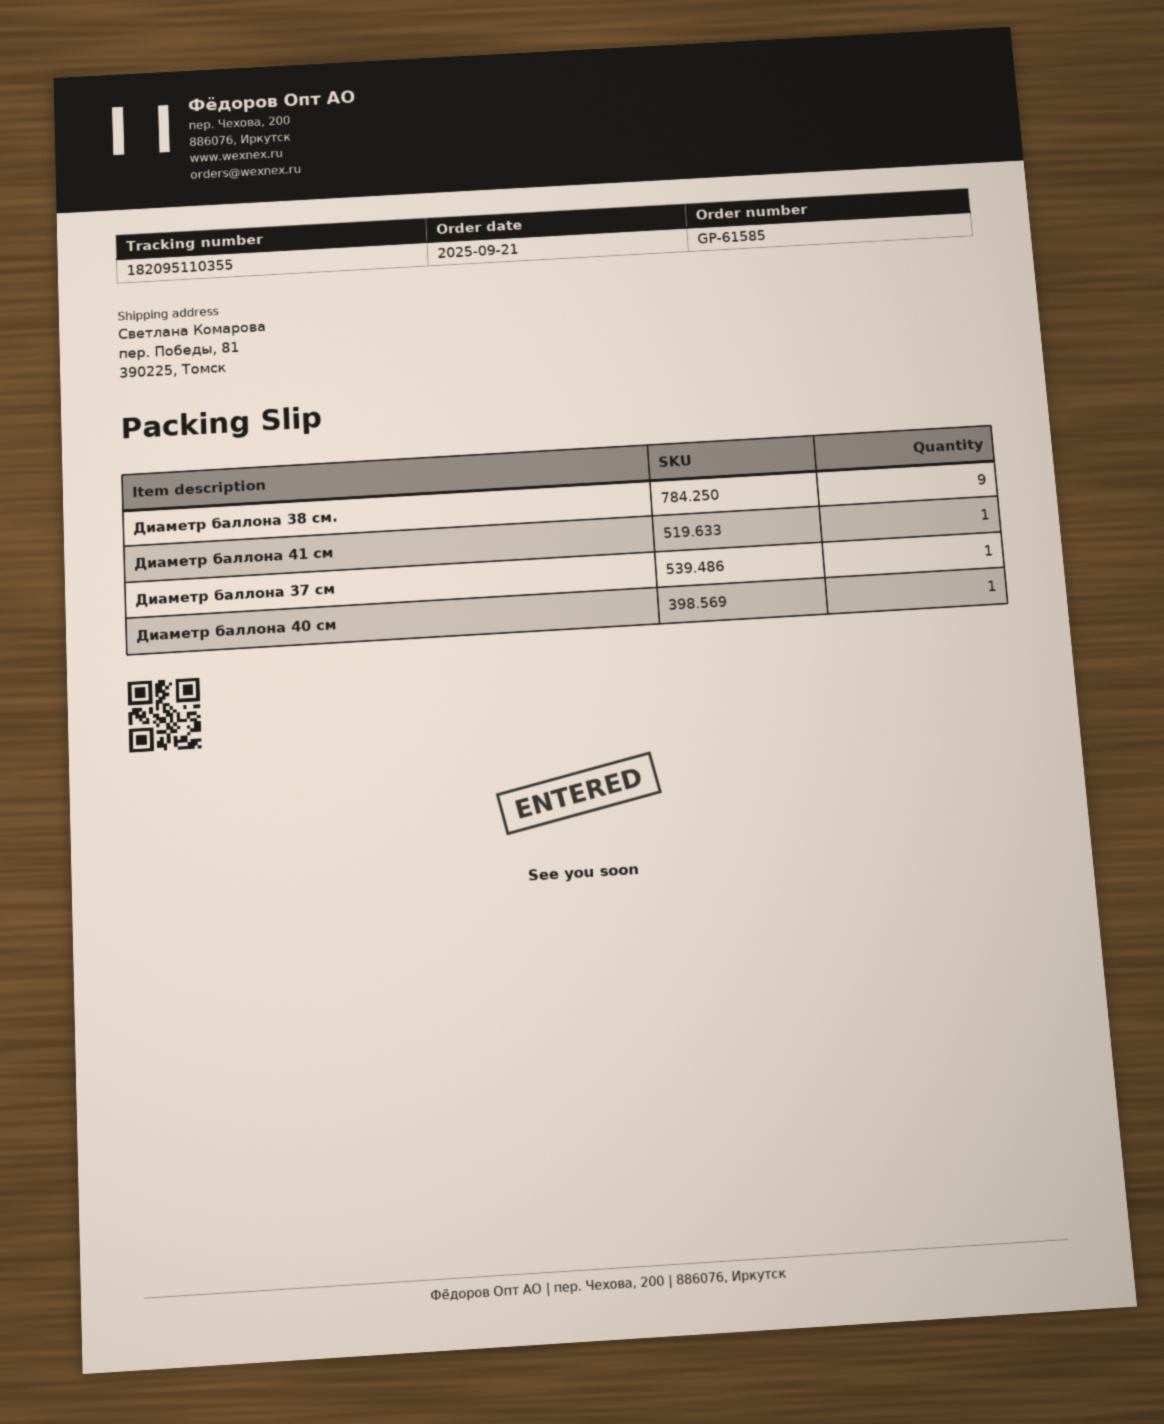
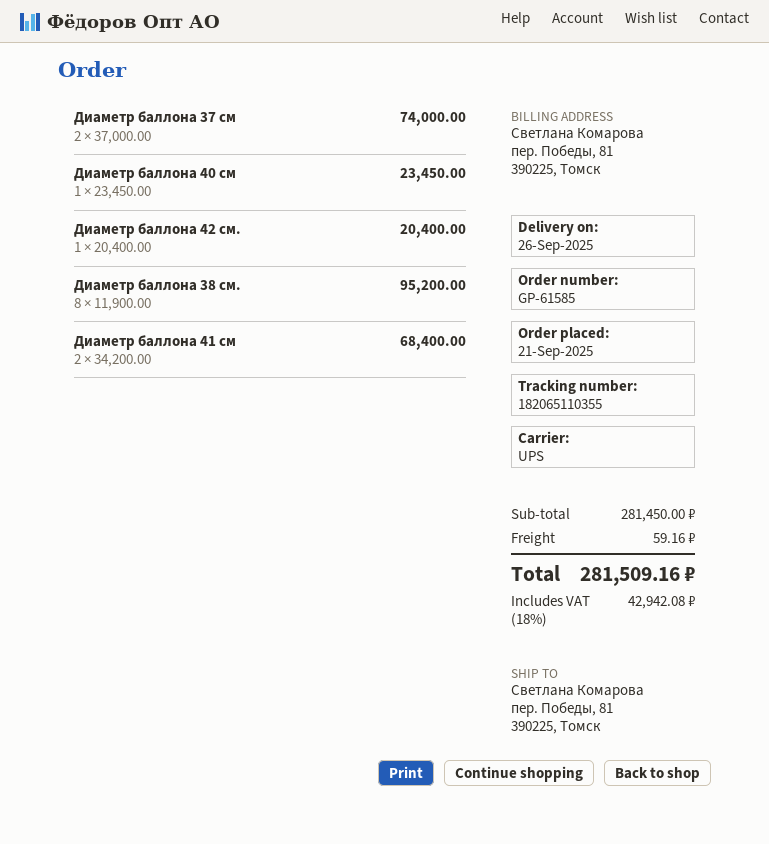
tracking number: 182095110355 -> 182065110355
Диаметр баллона 38 см.: 9 -> 8
Диаметр баллона 41 см: 1 -> 2
Диаметр баллона 37 см: 1 -> 2
Диаметр баллона 42 см.: none -> 1

